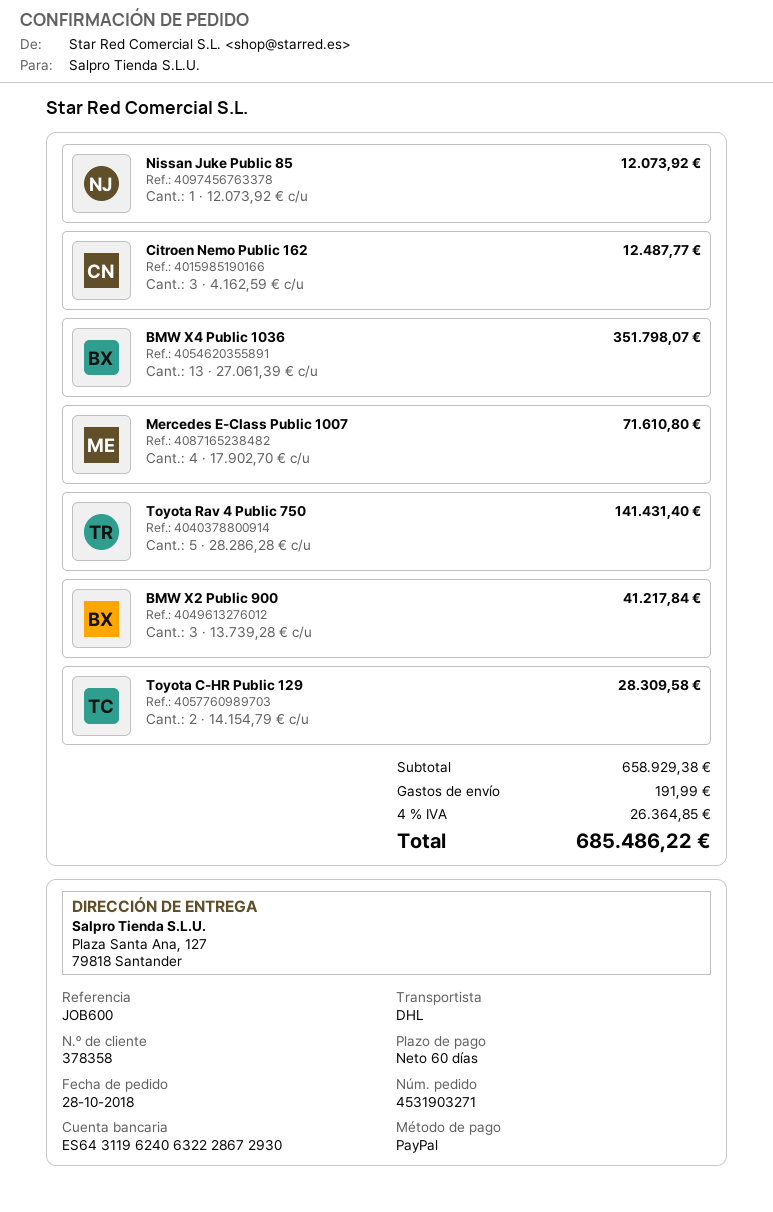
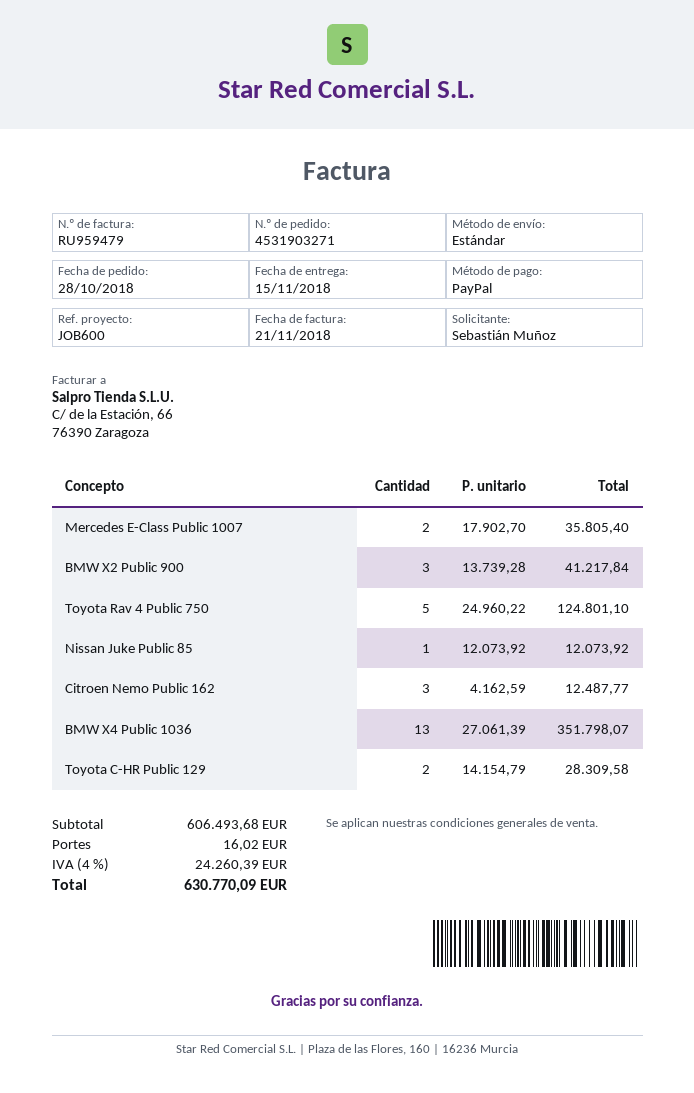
shipping method: DHL -> standard
Mercedes E-Class Public 1007: 4 x 17902.70 = 71610.80 -> 2 x 17902.70 = 35805.40
Toyota Rav 4 Public 750: 5 x 28286.28 = 141431.40 -> 5 x 24960.22 = 124801.10
subtotal: 658929.38 -> 606493.68
shipping: 191.99 -> 16.02
tax: 4% = 26364.85 -> 4% = 24260.39
total: 685486.22 -> 630770.09

